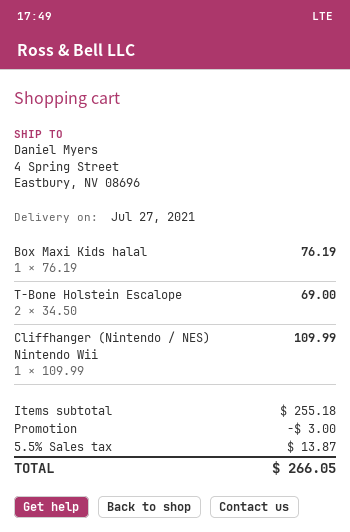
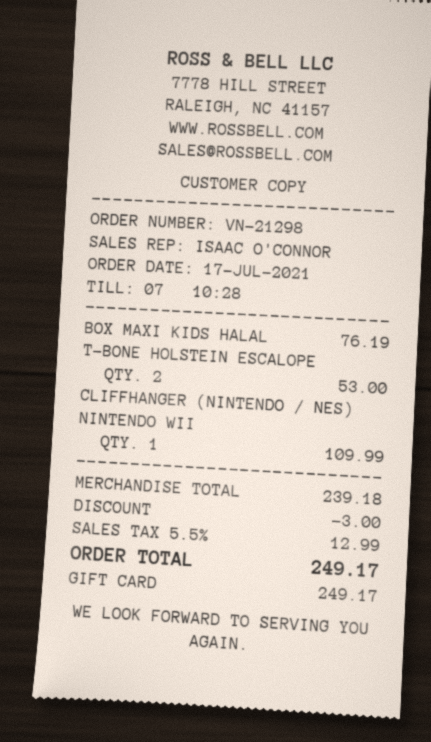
T-Bone Holstein Escalope: 2 for 69.00 -> 2 for 53.00
subtotal: 255.18 -> 239.18
tax: 5.5% = 13.87 -> 5.5% = 12.99
total: 266.05 -> 249.17

